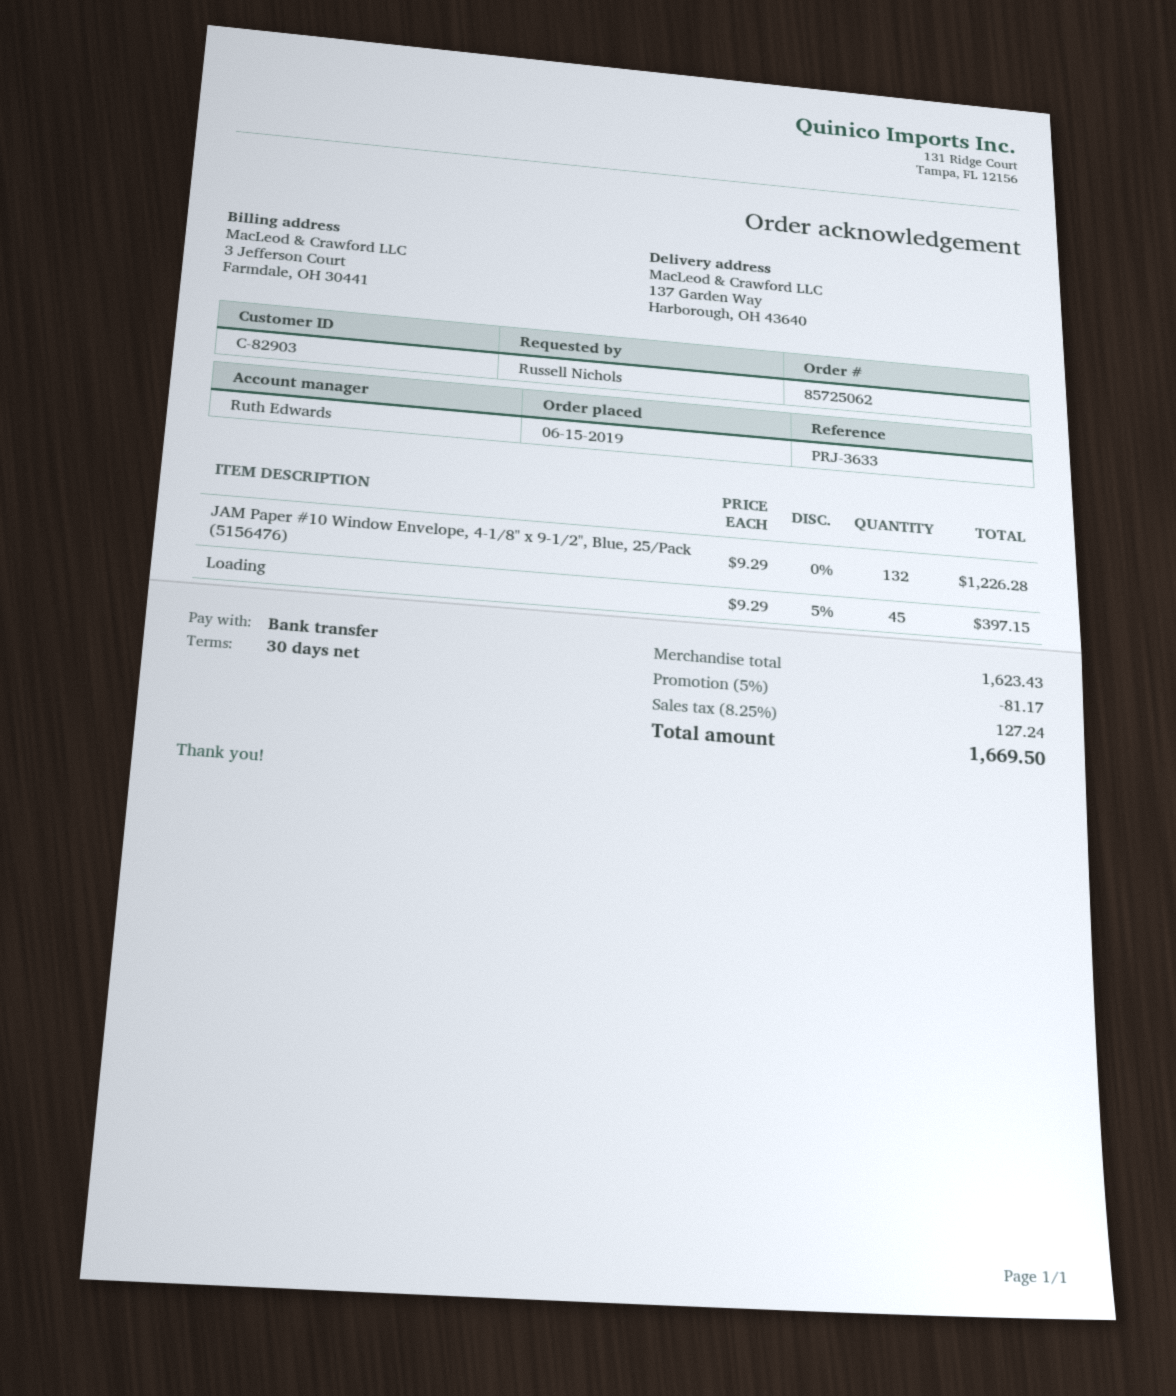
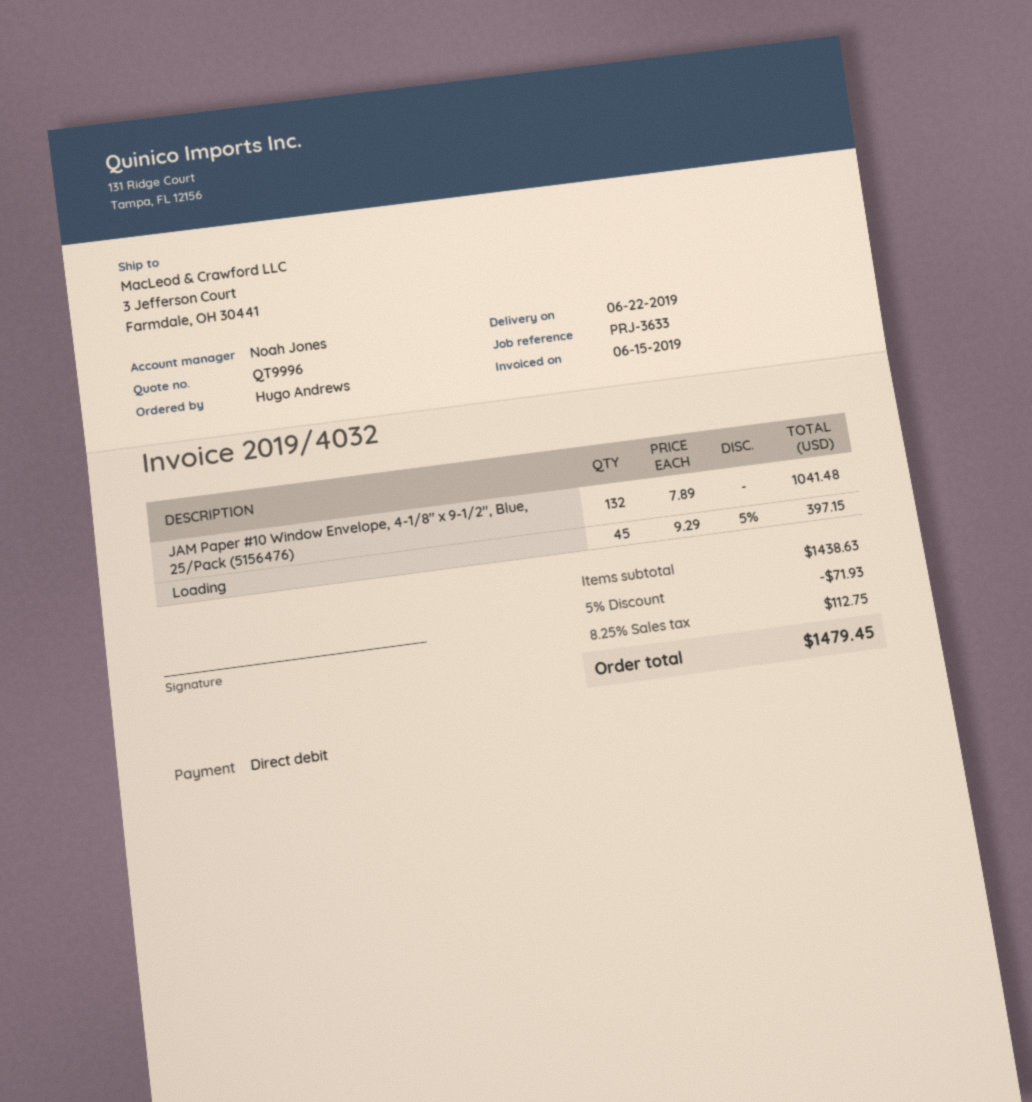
ordered by: Russell Nichols -> Hugo Andrews
sales rep: Ruth Edwards -> Noah Jones
payment method: bank transfer -> direct debit
ship to: 137 Garden Way, Harborough, OH 43640 -> 3 Jefferson Court, Farmdale, OH 30441
JAM Paper #10 Window Envelope, 4-1/8" x 9-1/2", Blue, 25/Pack (5156476): 132 x 9.29 = 1226.28 -> 132 x 7.89 = 1041.48
subtotal: 1623.43 -> 1438.63
discount: 5% = 81.17 -> 5% = 71.93
tax: 8.25% = 127.24 -> 8.25% = 112.75
total: 1669.50 -> 1479.45

